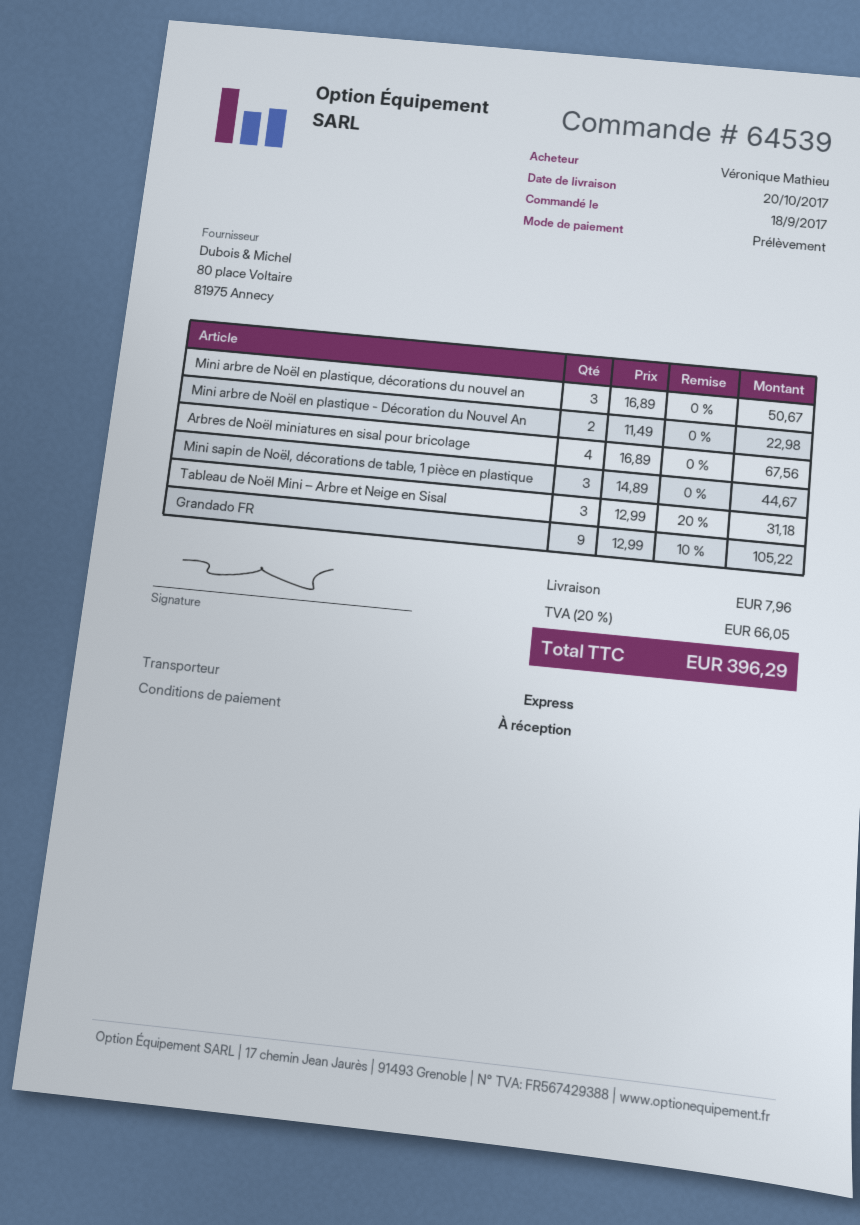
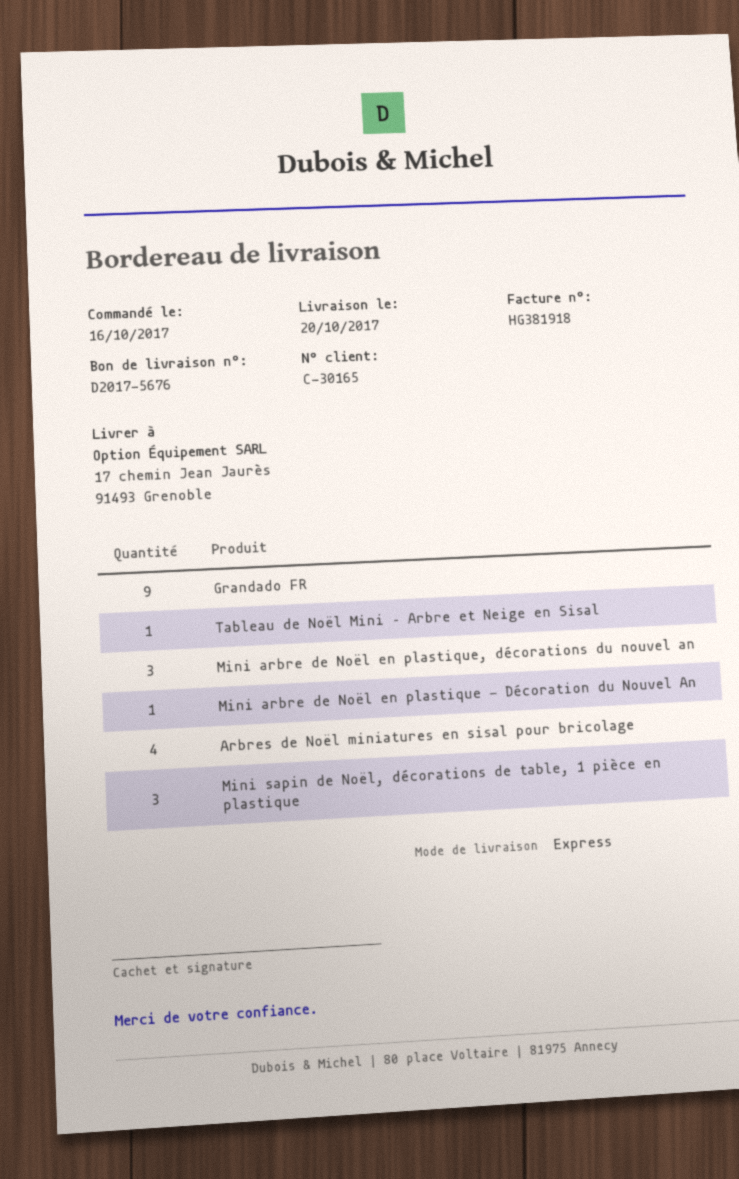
order date: 2017-09-18 -> 2017-10-16
Mini arbre de Noël en plastique - Décoration du Nouvel An: 2 -> 1
Tableau de Noël Mini – Arbre et Neige en Sisal: 3 -> 1

